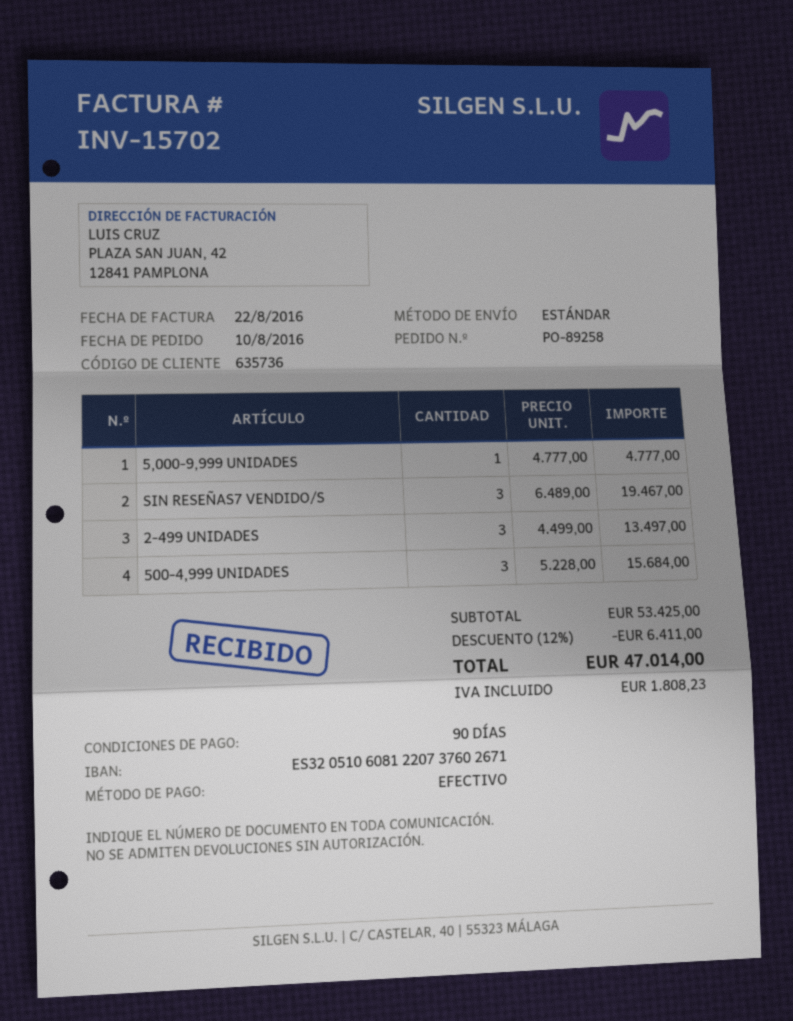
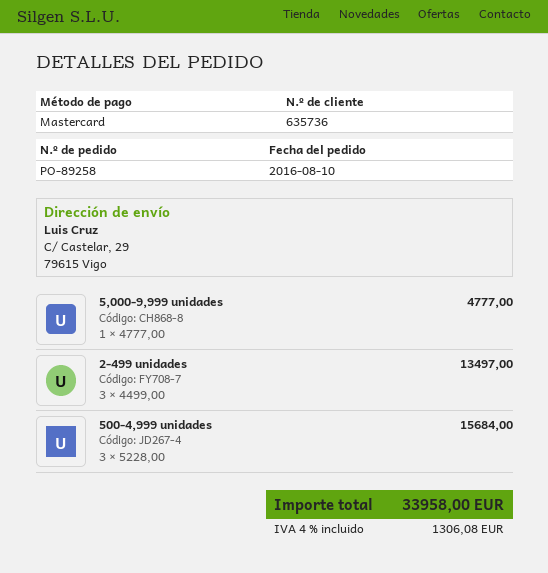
payment method: cash -> Mastercard
SIN RESEÑAS7 VENDIDO/S: 3 x 6489.00 = 19467.00 -> none
discount: 12% = 6411.00 -> none
tax: 1808.23 -> 1306.08
total: 47014.00 -> 33958.00

